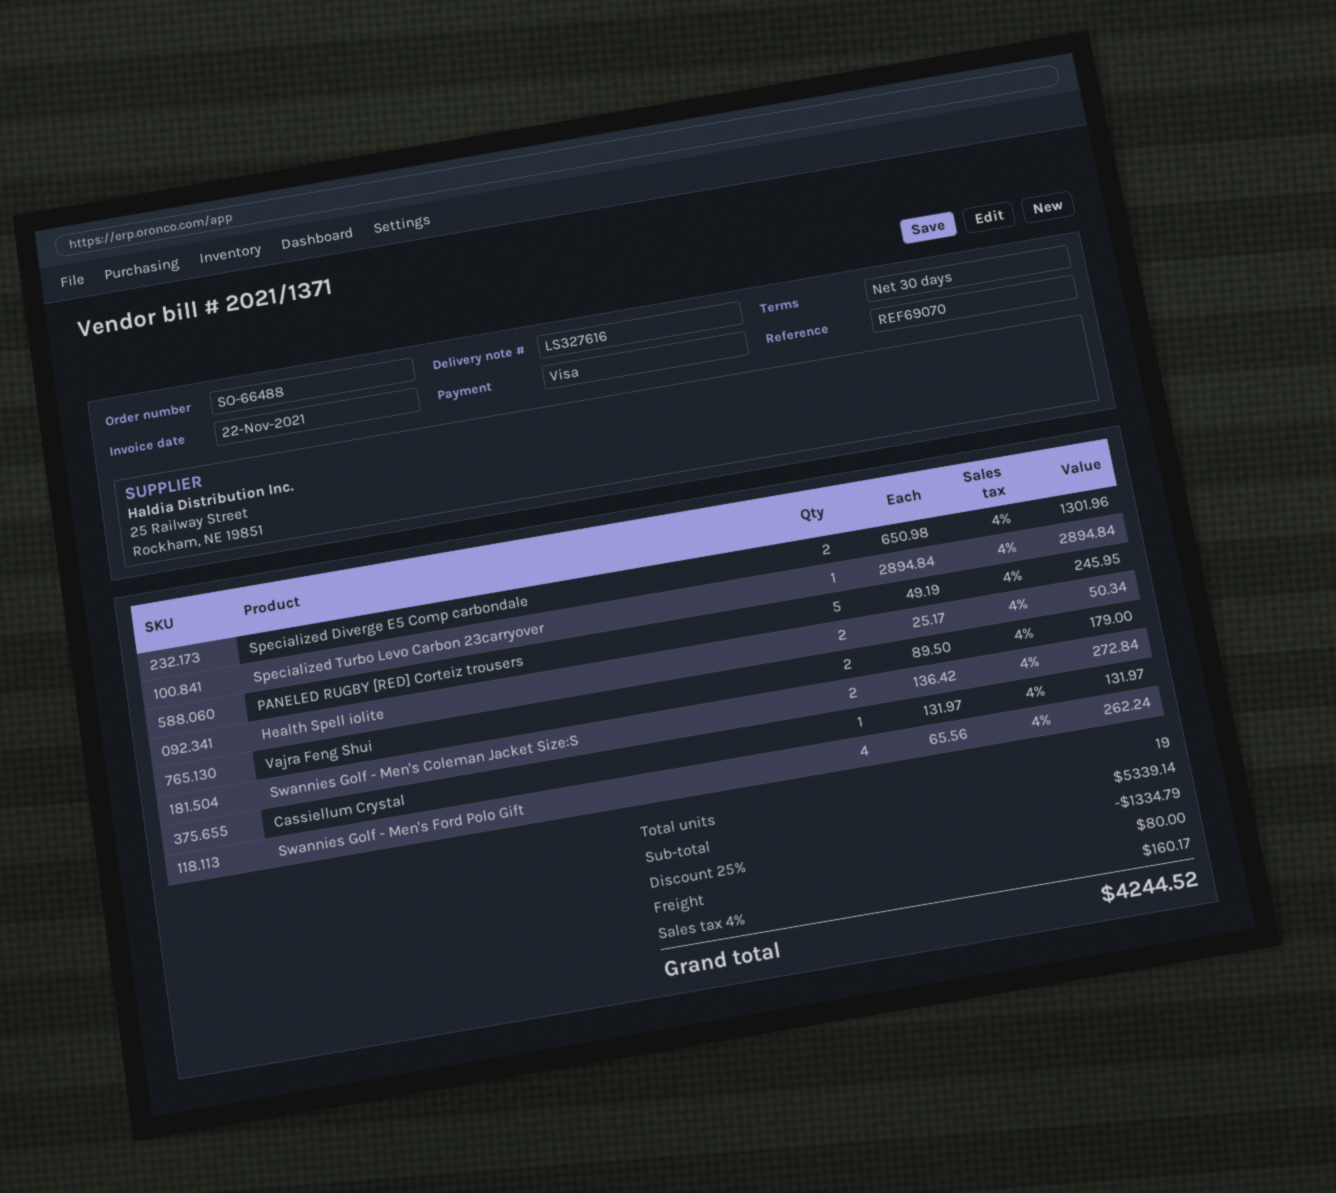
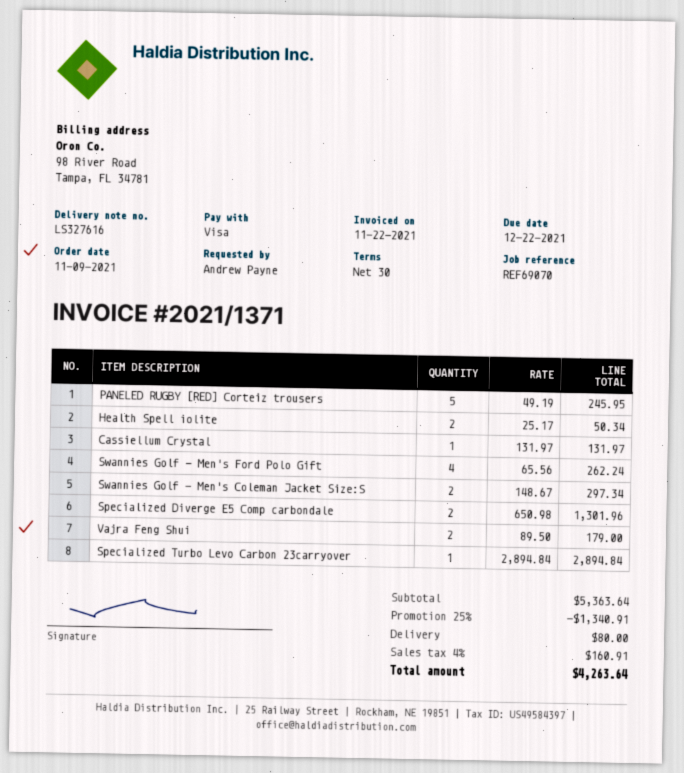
Swannies Golf - Men's Coleman Jacket Size:S: 2 x 136.42 = 272.84 -> 2 x 148.67 = 297.34
subtotal: 5339.14 -> 5363.64
discount: 25% = 1334.79 -> 25% = 1340.91
tax: 4% = 160.17 -> 4% = 160.91
total: 4244.52 -> 4263.64

